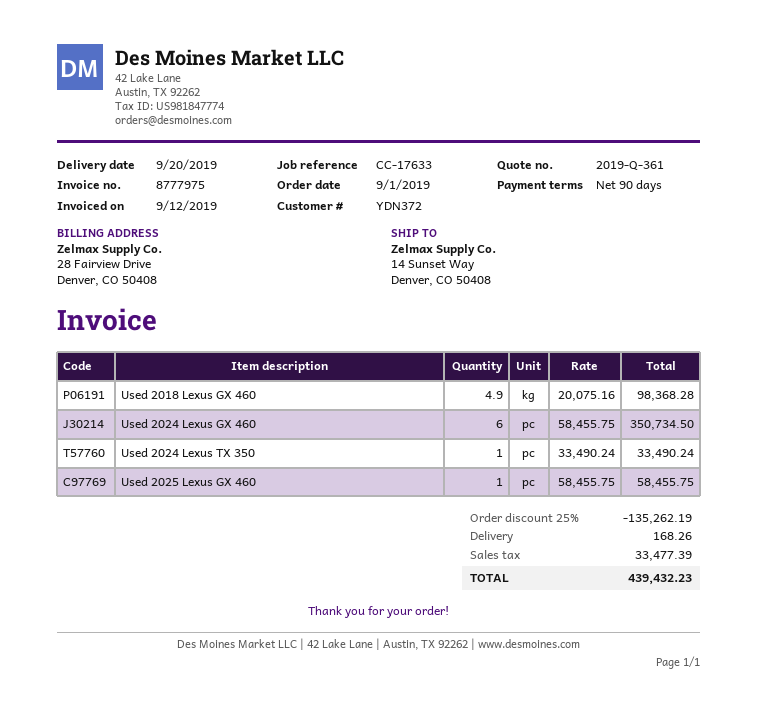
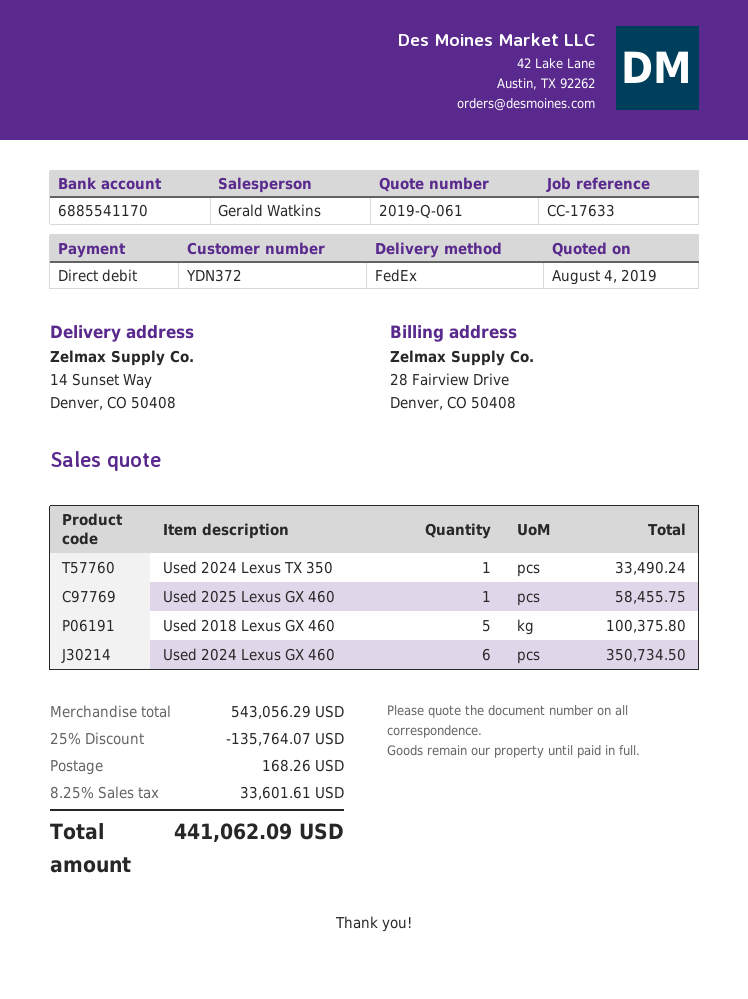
quote number: 2019-Q-361 -> 2019-Q-061
Used 2018 Lexus GX 460: 4.9 for 98368.28 -> 5 for 100375.80
discount: 25% = 135262.19 -> 25% = 135764.07
tax: 33477.39 -> 33601.61
total: 439432.23 -> 441062.09

